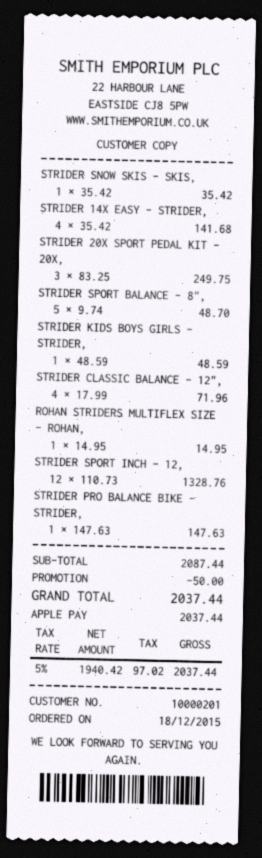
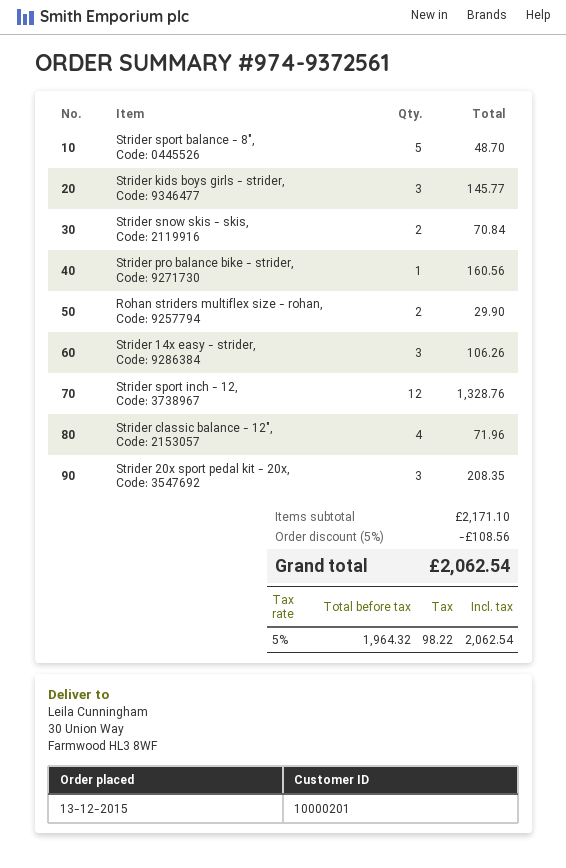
order date: 2015-12-18 -> 2015-12-13
STRIDER SNOW SKIS - SKIS,: 1 for 35.42 -> 2 for 70.84
STRIDER 14X EASY - STRIDER,: 4 for 141.68 -> 3 for 106.26
STRIDER 20X SPORT PEDAL KIT - 20X,: 3 for 249.75 -> 3 for 208.35
STRIDER KIDS BOYS GIRLS - STRIDER,: 1 for 48.59 -> 3 for 145.77
ROHAN STRIDERS MULTIFLEX SIZE - ROHAN,: 1 for 14.95 -> 2 for 29.90
STRIDER PRO BALANCE BIKE - STRIDER,: 1 for 147.63 -> 1 for 160.56
subtotal: 2087.44 -> 2171.10
discount: 50.00 -> 108.56
net: 1940.42 -> 1964.32
tax: 5% = 97.02 -> 5% = 98.22
total: 2037.44 -> 2062.54

